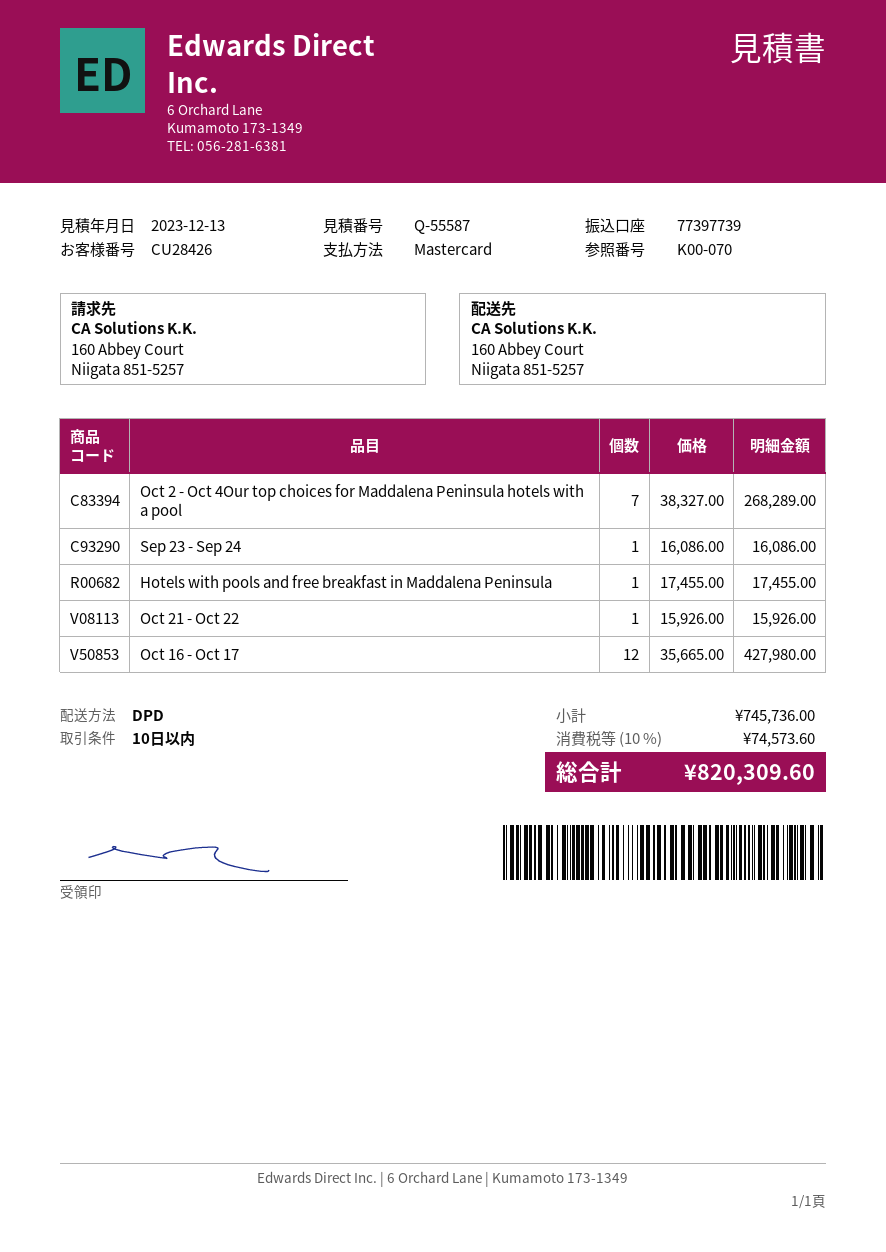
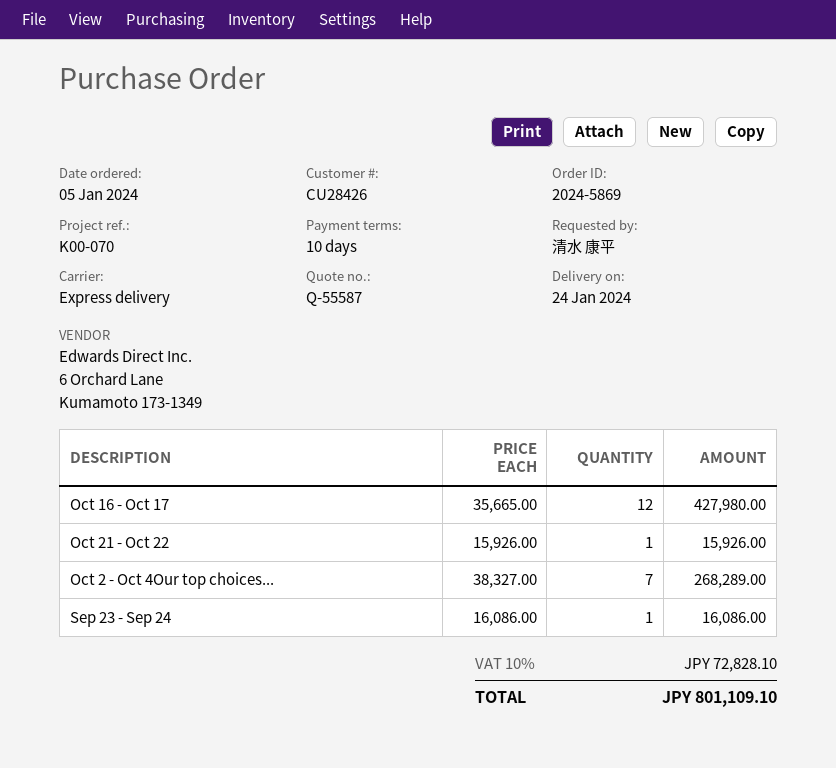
shipping method: DPD -> express
Hotels with pools and free breakfast in Maddalena Peninsula: 1 x 17455.00 = 17455.00 -> none
tax: 10% = 74573.60 -> 10% = 72828.10
total: 820309.60 -> 801109.10

